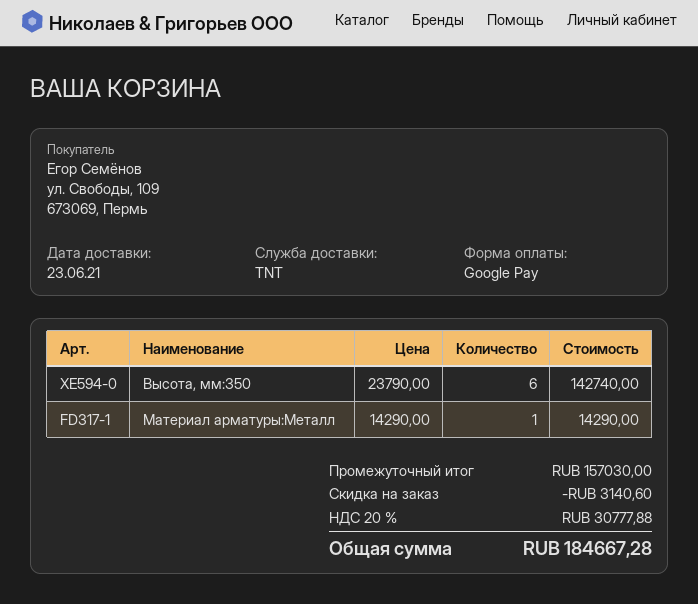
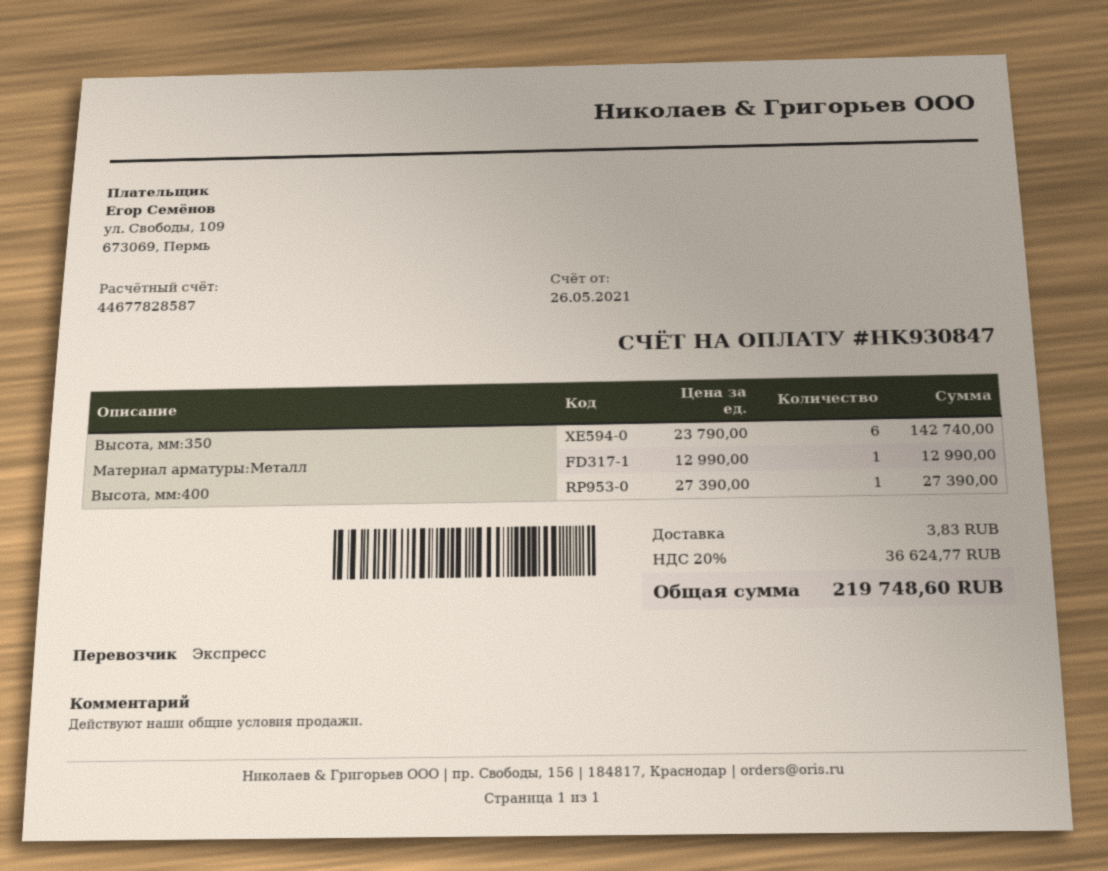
shipping method: TNT -> express
Материал арматуры:Металл: 1 x 14290.00 = 14290.00 -> 1 x 12990.00 = 12990.00
Высота, мм:400: none -> 1 x 27390.00 = 27390.00
discount: 3140.60 -> none
shipping: none -> 3.83
tax: 20% = 30777.88 -> 20% = 36624.77
total: 184667.28 -> 219748.60

